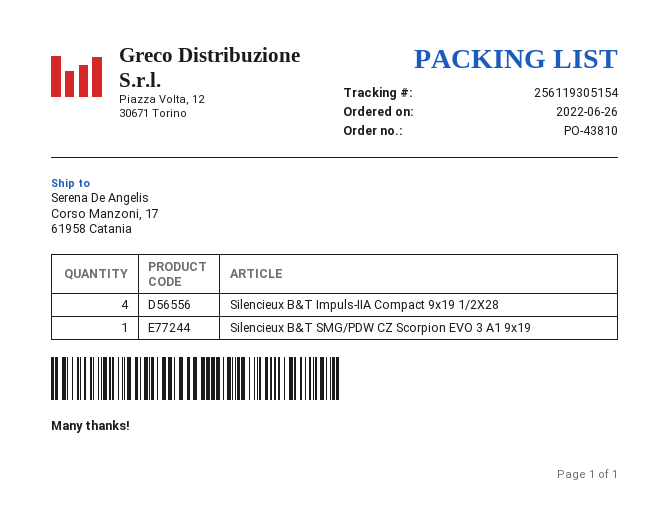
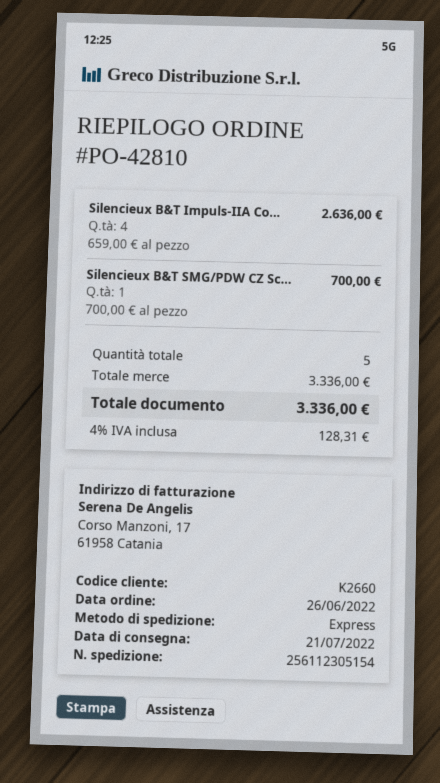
order number: PO-43810 -> PO-42810
tracking number: 256119305154 -> 256112305154

